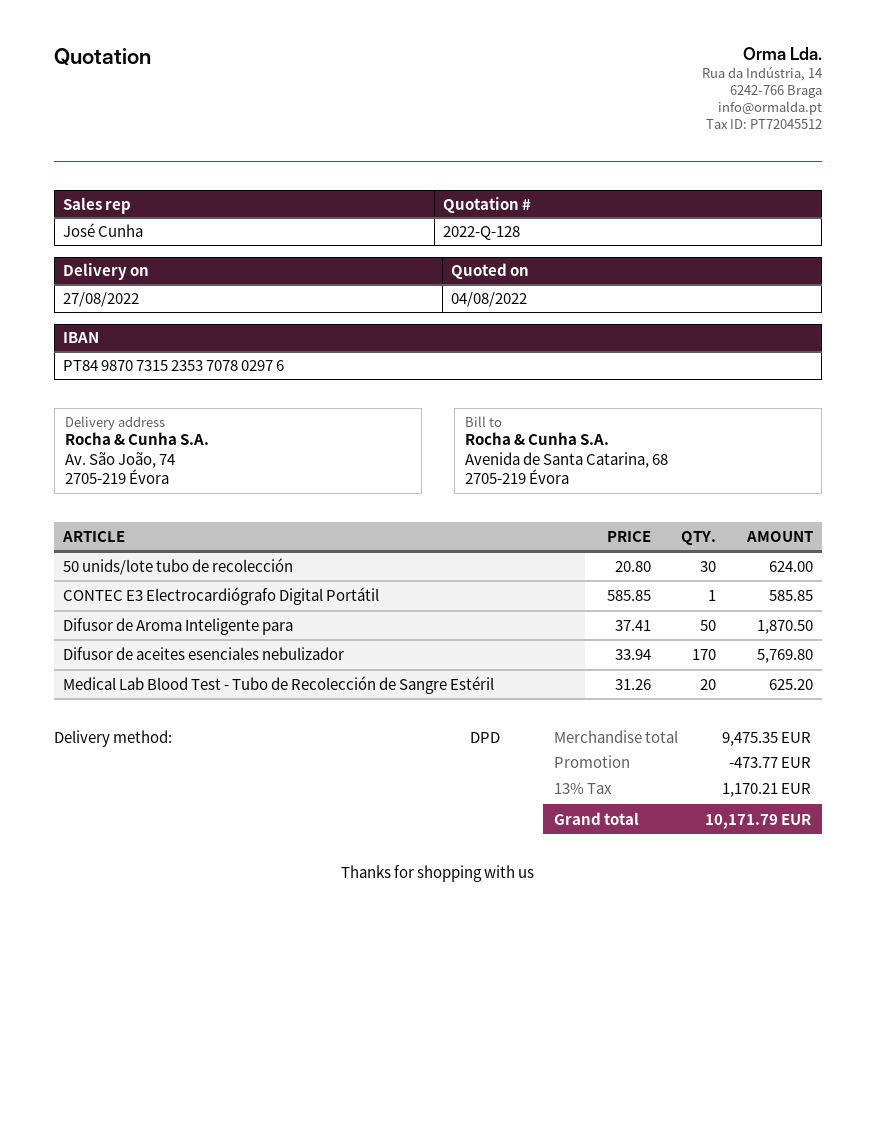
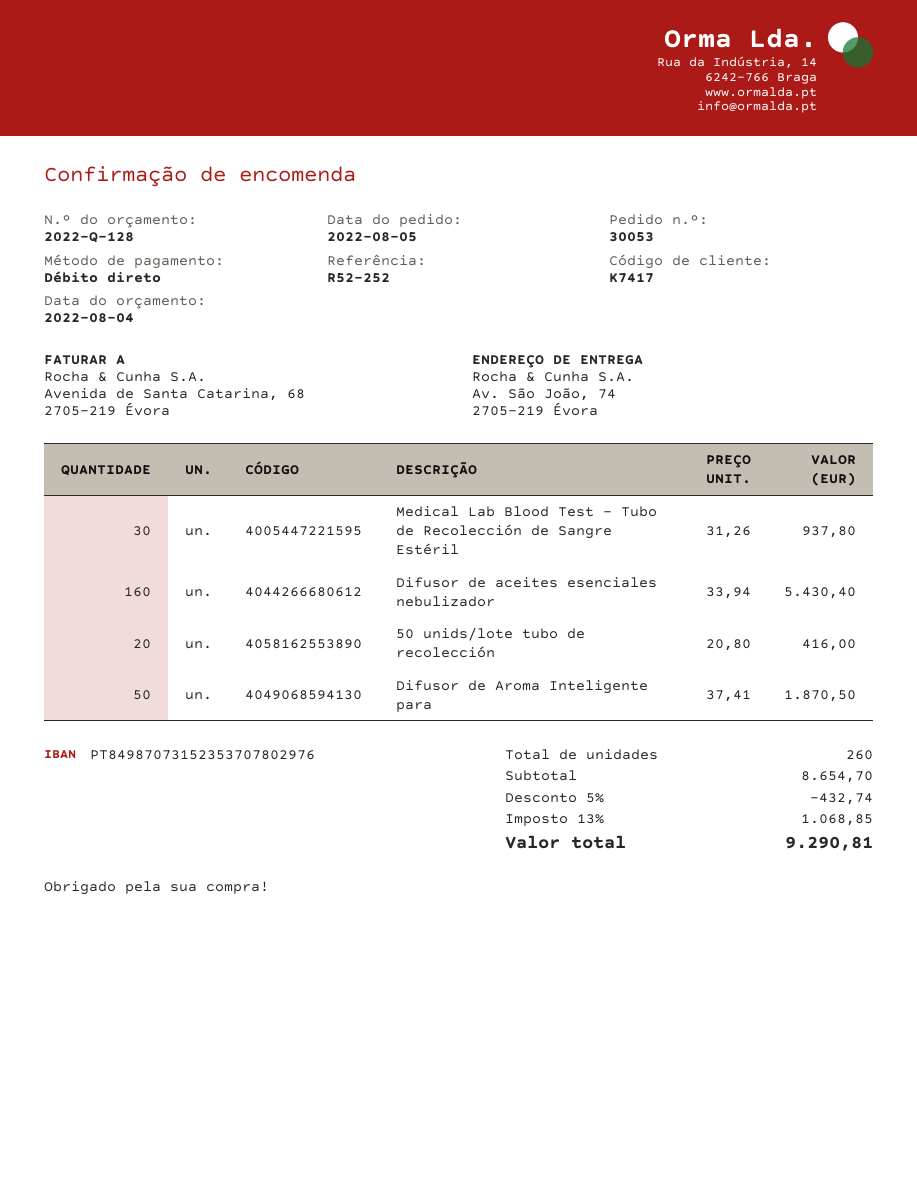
50 unids/lote tubo de recolección: 30 x 20.80 = 624.00 -> 20 x 20.80 = 416.00
CONTEC E3 Electrocardiógrafo Digital Portátil: 1 x 585.85 = 585.85 -> none
Difusor de aceites esenciales nebulizador: 170 x 33.94 = 5769.80 -> 160 x 33.94 = 5430.40
Medical Lab Blood Test - Tubo de Recolección de Sangre Estéril: 20 x 31.26 = 625.20 -> 30 x 31.26 = 937.80
subtotal: 9475.35 -> 8654.70
discount: 473.77 -> 432.74
tax: 13% = 1170.21 -> 13% = 1068.85
total: 10171.79 -> 9290.81

